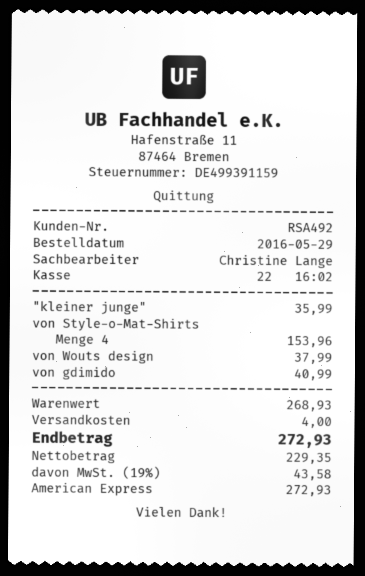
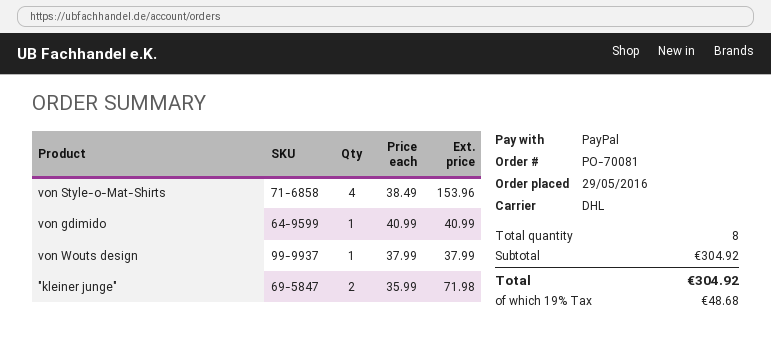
payment method: American Express -> PayPal
"kleiner junge": 1 for 35.99 -> 2 for 71.98
subtotal: 268.93 -> 304.92
shipping: 4.00 -> none
tax: 19% = 43.58 -> 19% = 48.68
total: 272.93 -> 304.92

